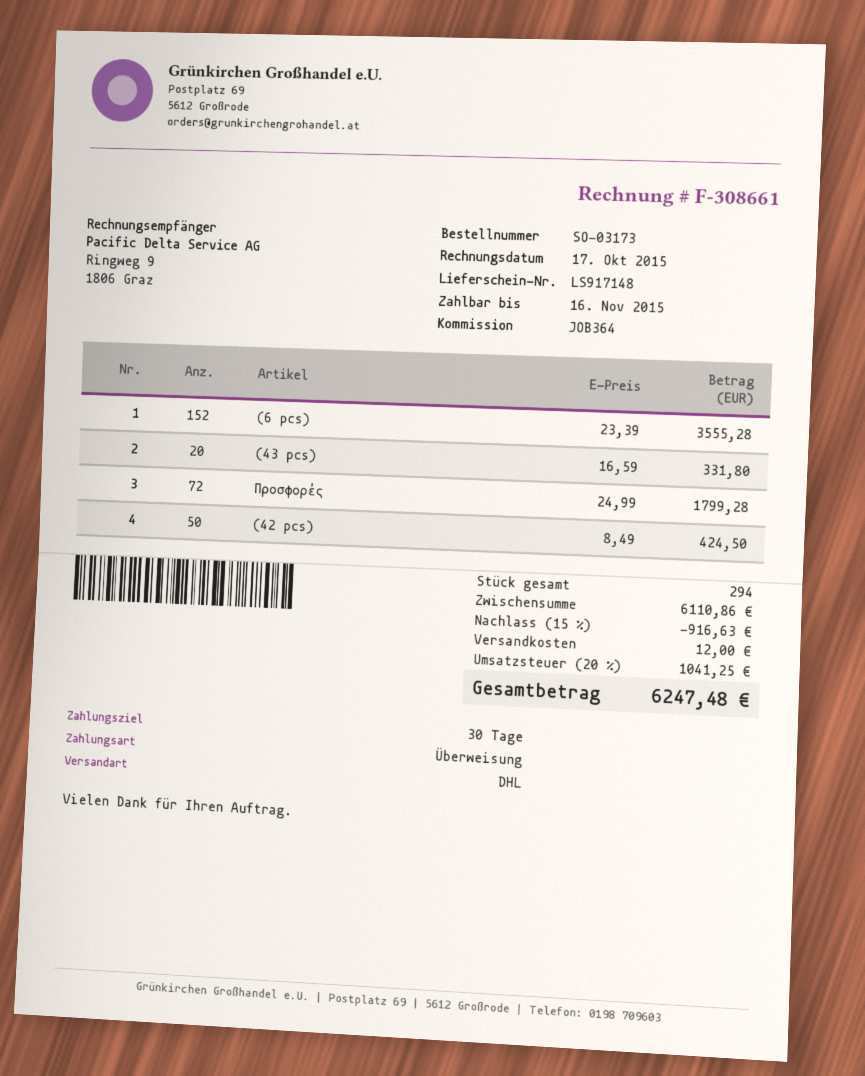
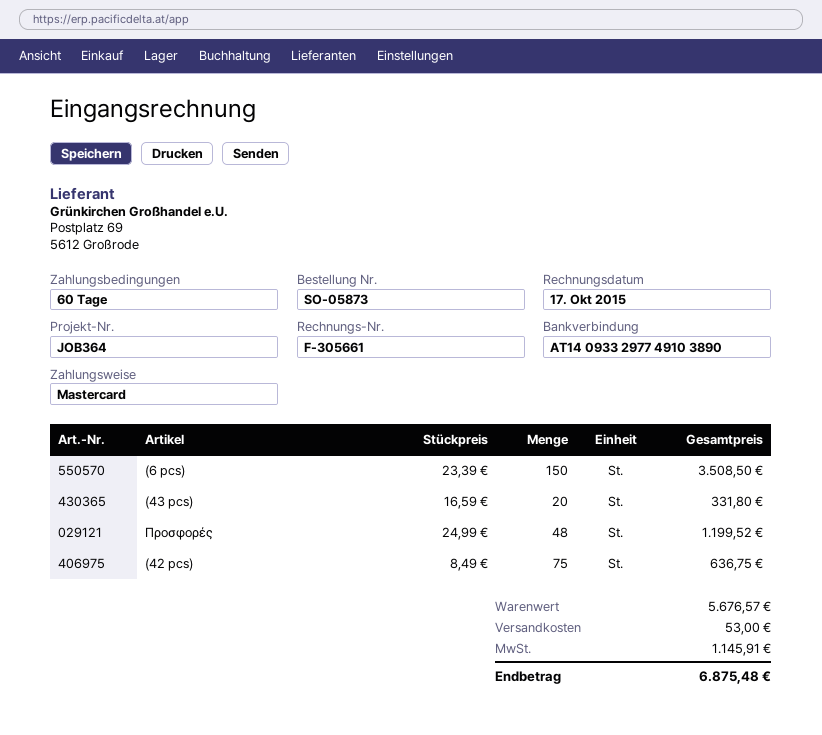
order number: SO-03173 -> SO-05873
invoice number: F-308661 -> F-305661
payment terms: 30 days -> 60 days
payment method: bank transfer -> Mastercard
(6 pcs): 152 x 23.39 = 3555.28 -> 150 x 23.39 = 3508.50
Προσφορές: 72 x 24.99 = 1799.28 -> 48 x 24.99 = 1199.52
(42 pcs): 50 x 8.49 = 424.50 -> 75 x 8.49 = 636.75
subtotal: 6110.86 -> 5676.57
discount: 15% = 916.63 -> none
shipping: 12.00 -> 53.00
tax: 1041.25 -> 1145.91
total: 6247.48 -> 6875.48

